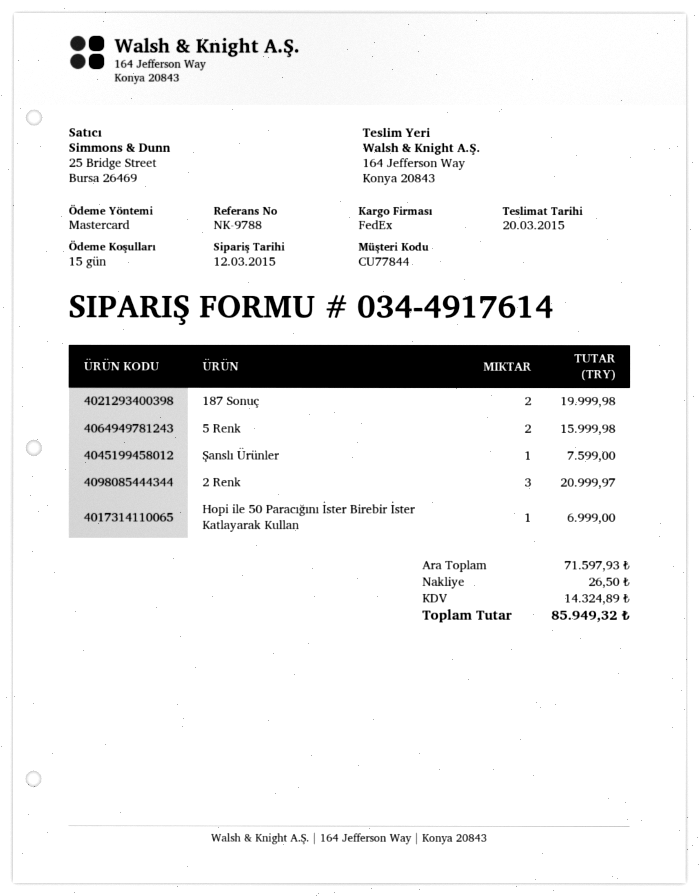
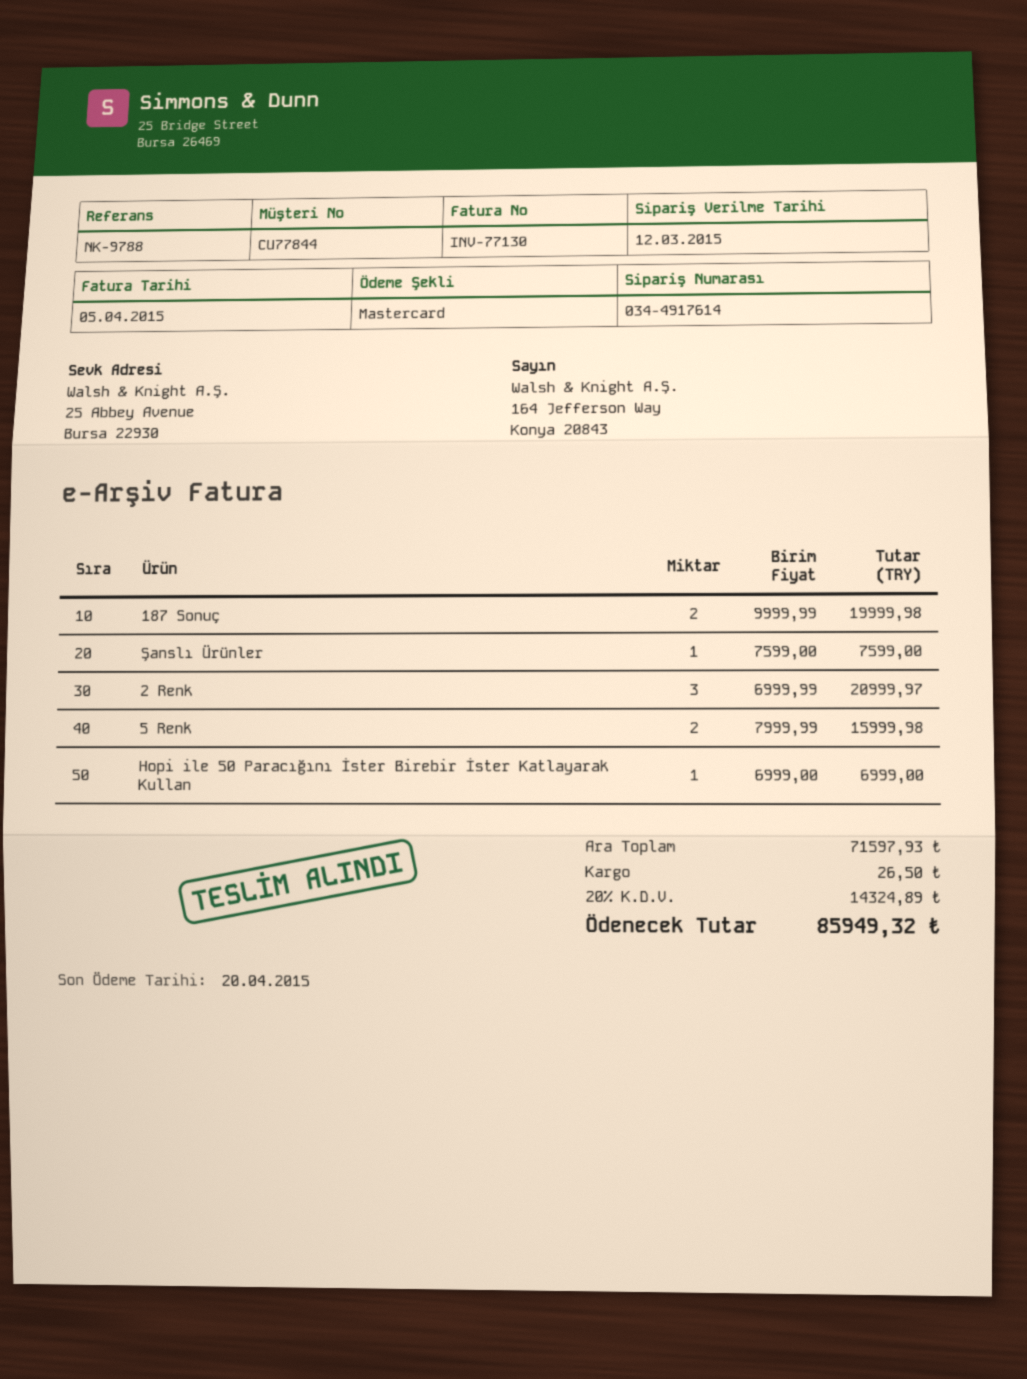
ship to: 164 Jefferson Way, Konya 20843 -> 25 Abbey Avenue, Bursa 22930

